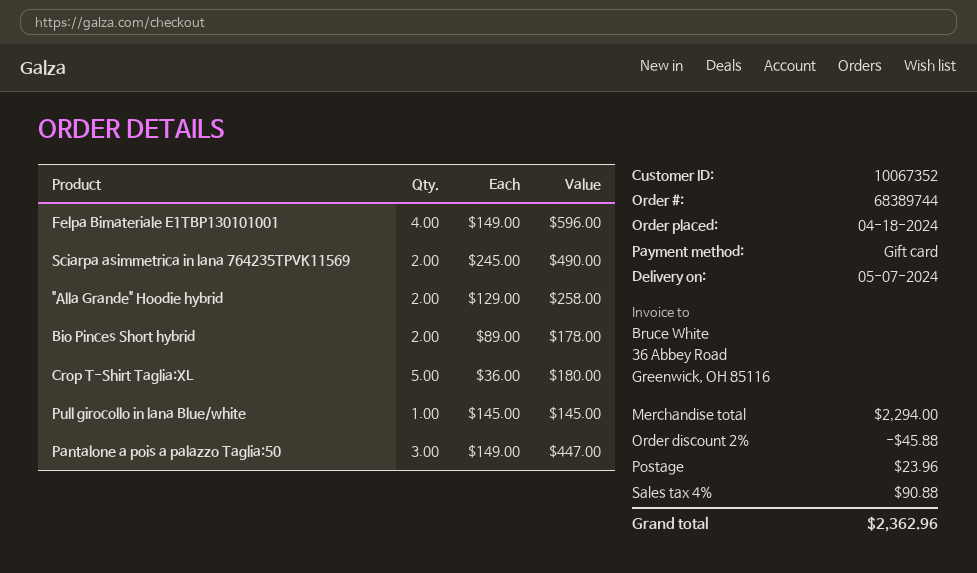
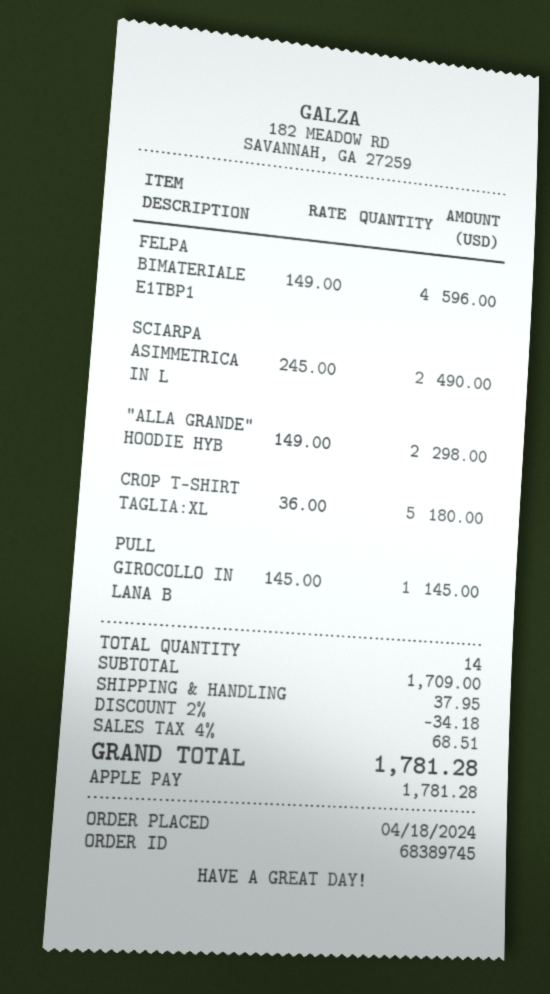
order number: 68389744 -> 68389745
payment method: gift card -> Apple Pay
"Alla Grande" Hoodie hybrid: 2 x 129.00 = 258.00 -> 2 x 149.00 = 298.00
Bio Pinces Short hybrid: 2 x 89.00 = 178.00 -> none
Pantalone a pois a palazzo Taglia:50: 3 x 149.00 = 447.00 -> none
subtotal: 2294.00 -> 1709.00
discount: 2% = 45.88 -> 2% = 34.18
shipping: 23.96 -> 37.95
tax: 4% = 90.88 -> 4% = 68.51
total: 2362.96 -> 1781.28

